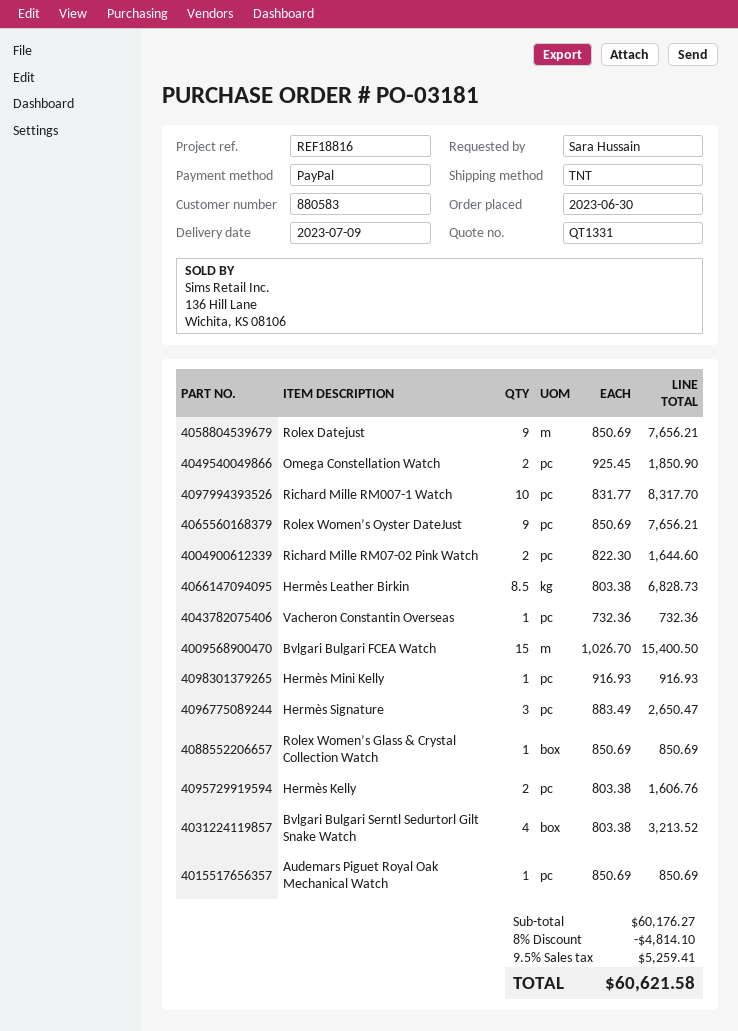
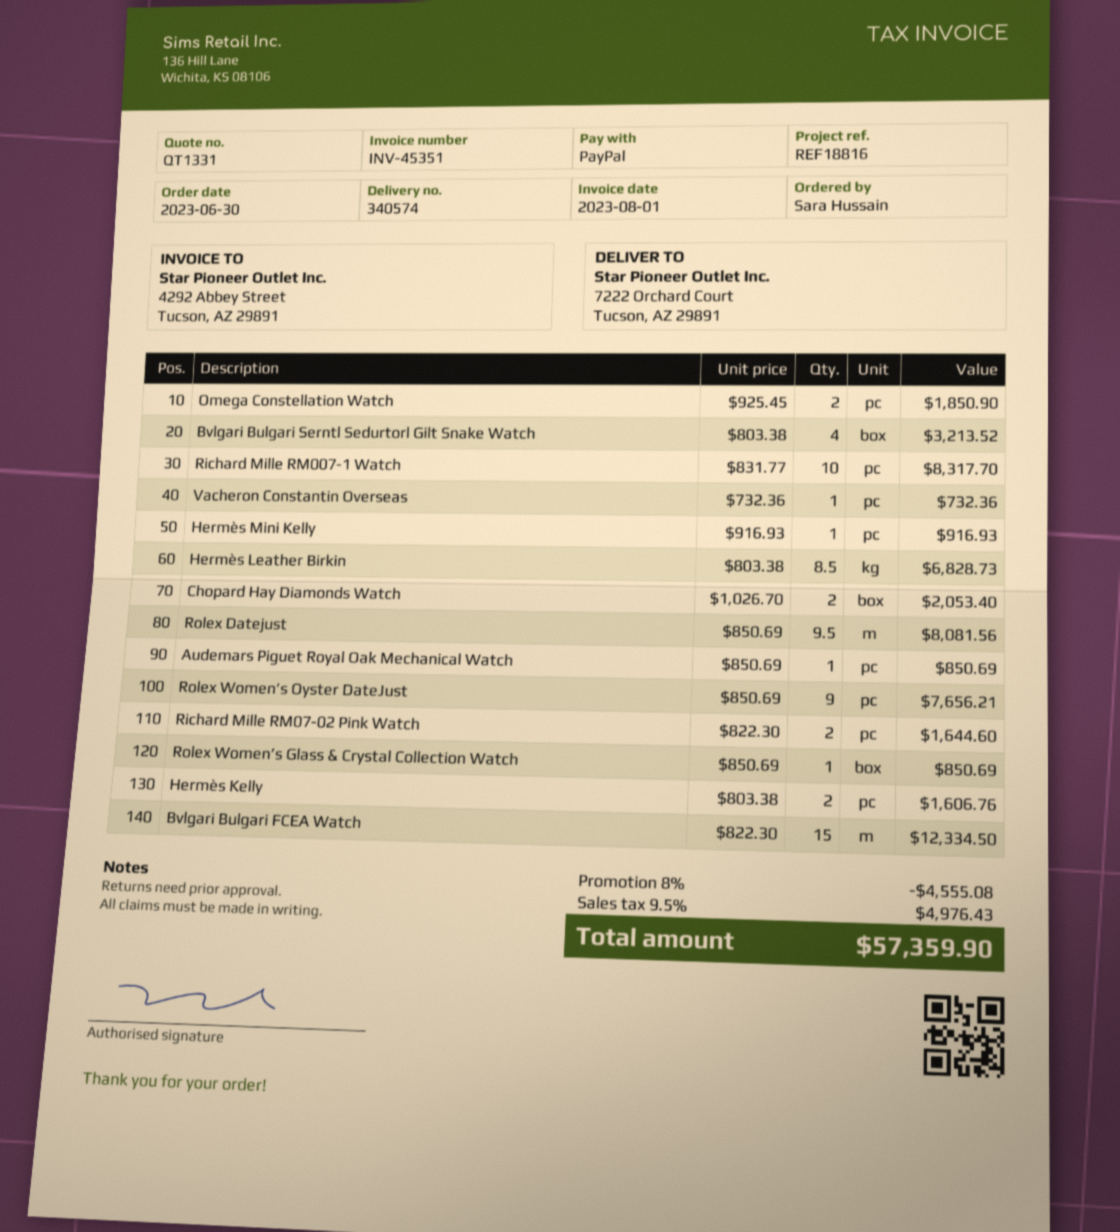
Rolex Datejust: 9 x 850.69 = 7656.21 -> 9.5 x 850.69 = 8081.56
Bvlgari Bulgari FCEA Watch: 15 x 1026.70 = 15400.50 -> 15 x 822.30 = 12334.50
Hermès Signature: 3 x 883.49 = 2650.47 -> none
Chopard Hay Diamonds Watch: none -> 2 x 1026.70 = 2053.40
discount: 8% = 4814.10 -> 8% = 4555.08
tax: 9.5% = 5259.41 -> 9.5% = 4976.43
total: 60621.58 -> 57359.90

